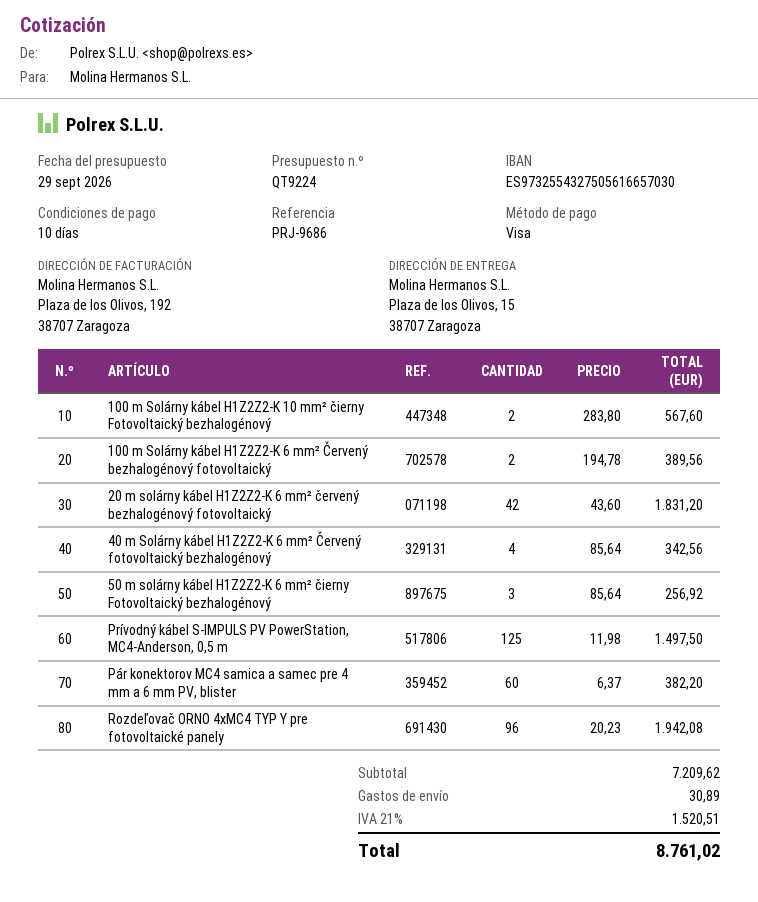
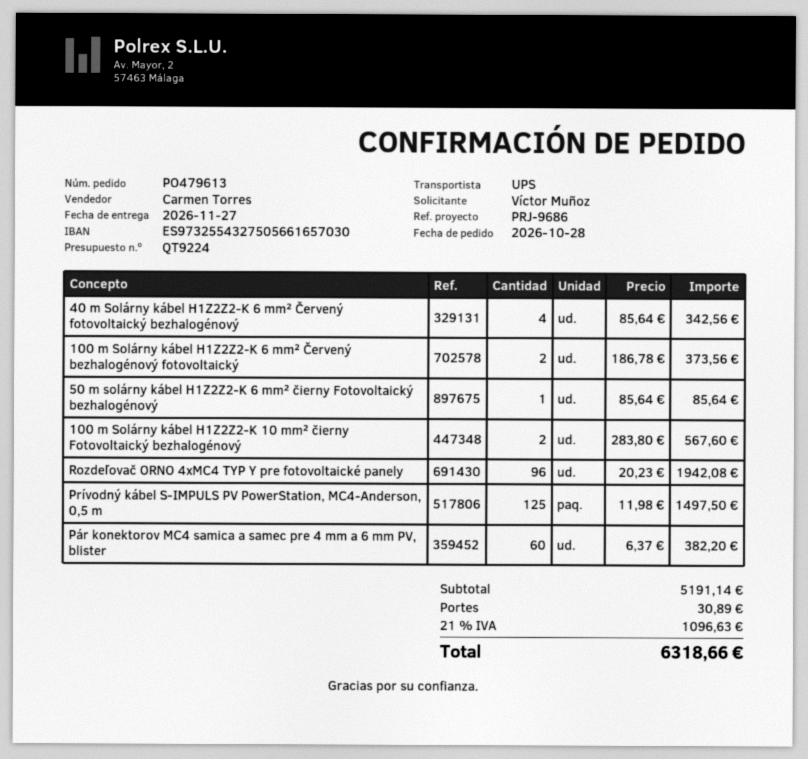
bank account: ES9732554327505616657030 -> ES9732554327505661657030
100 m Solárny kábel H1Z2Z2-K 6 mm² Červený bezhalogénový fotovoltaický: 2 x 194.78 = 389.56 -> 2 x 186.78 = 373.56
20 m solárny kábel H1Z2Z2-K 6 mm² červený bezhalogénový fotovoltaický: 42 x 43.60 = 1831.20 -> none
50 m solárny kábel H1Z2Z2-K 6 mm² čierny Fotovoltaický bezhalogénový: 3 x 85.64 = 256.92 -> 1 x 85.64 = 85.64
subtotal: 7209.62 -> 5191.14
tax: 21% = 1520.51 -> 21% = 1096.63
total: 8761.02 -> 6318.66

